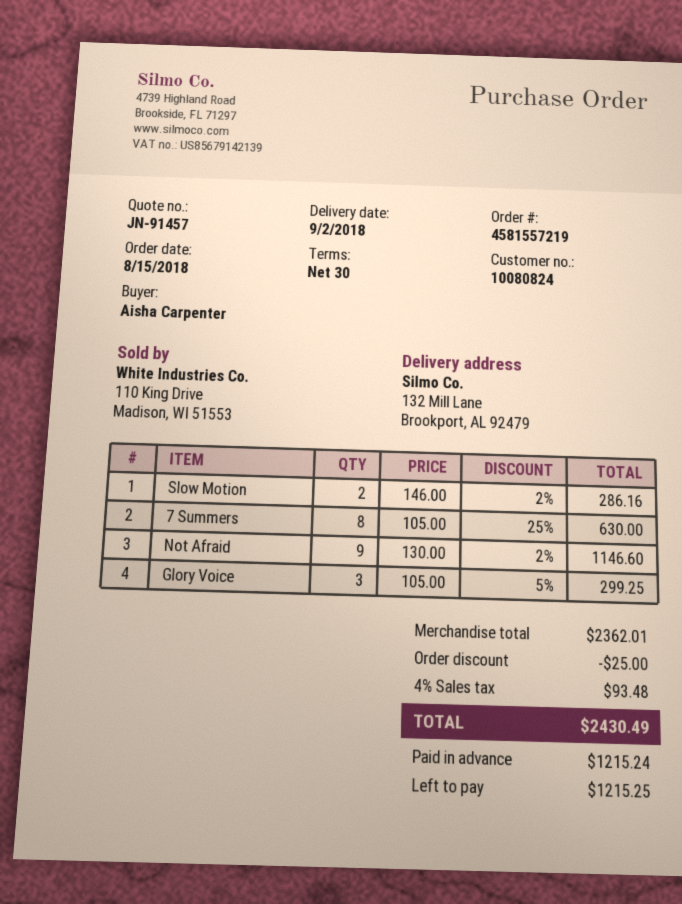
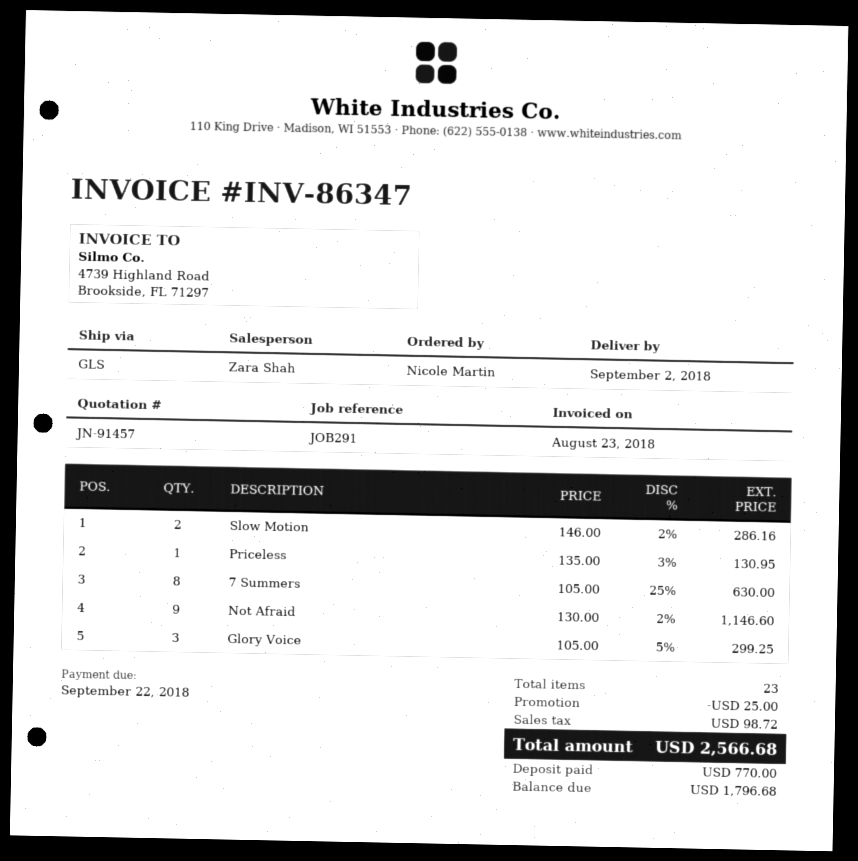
ordered by: Aisha Carpenter -> Nicole Martin
Priceless: none -> 1 x 135.00 - 3% = 130.95
tax: 93.48 -> 98.72
total: 2430.49 -> 2566.68
deposit: 1215.24 -> 770.00
balance: 1215.25 -> 1796.68

